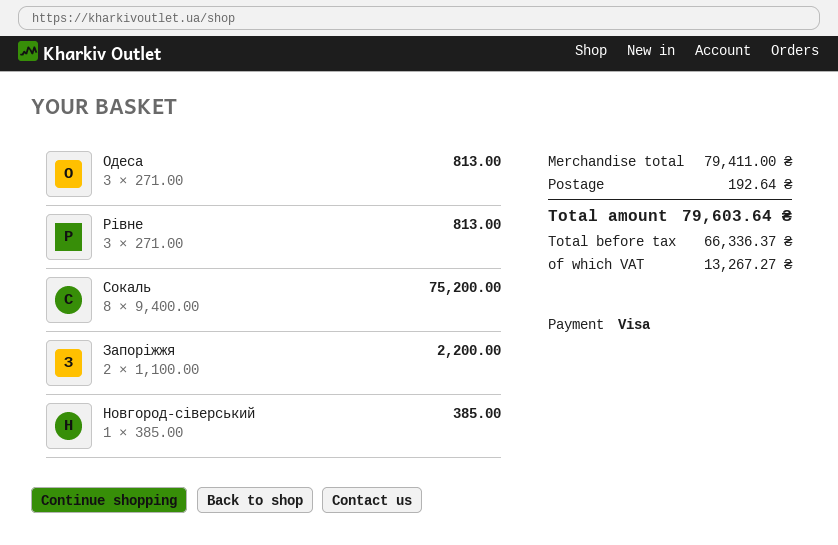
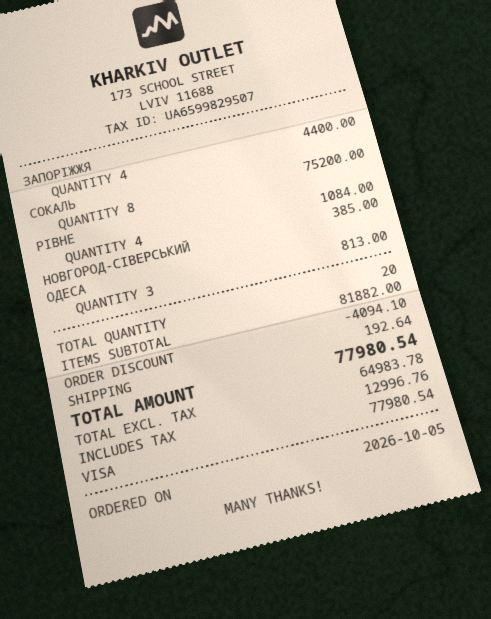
Рівне: 3 for 813.00 -> 4 for 1084.00
Запоріжжя: 2 for 2200.00 -> 4 for 4400.00
subtotal: 79411.00 -> 81882.00
discount: none -> 4094.10
net: 66336.37 -> 64983.78
tax: 13267.27 -> 12996.76
total: 79603.64 -> 77980.54

